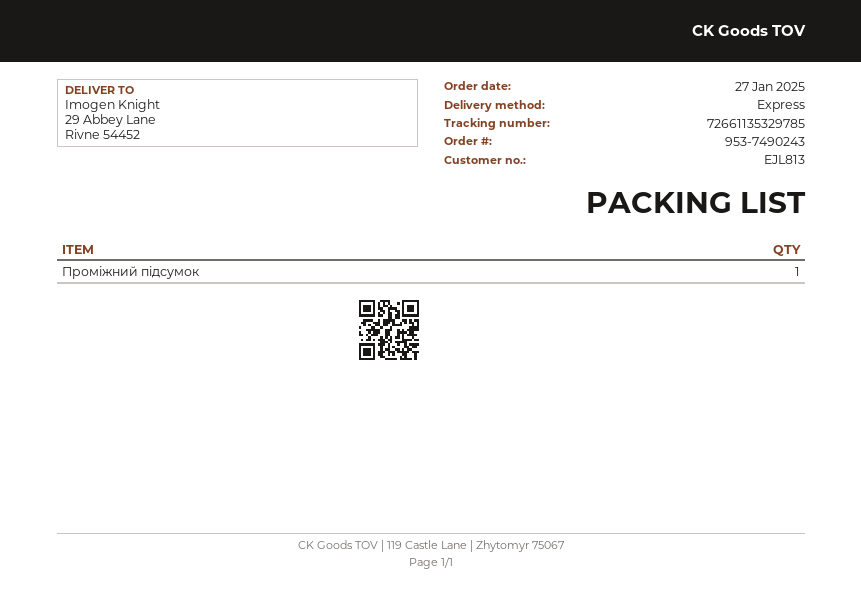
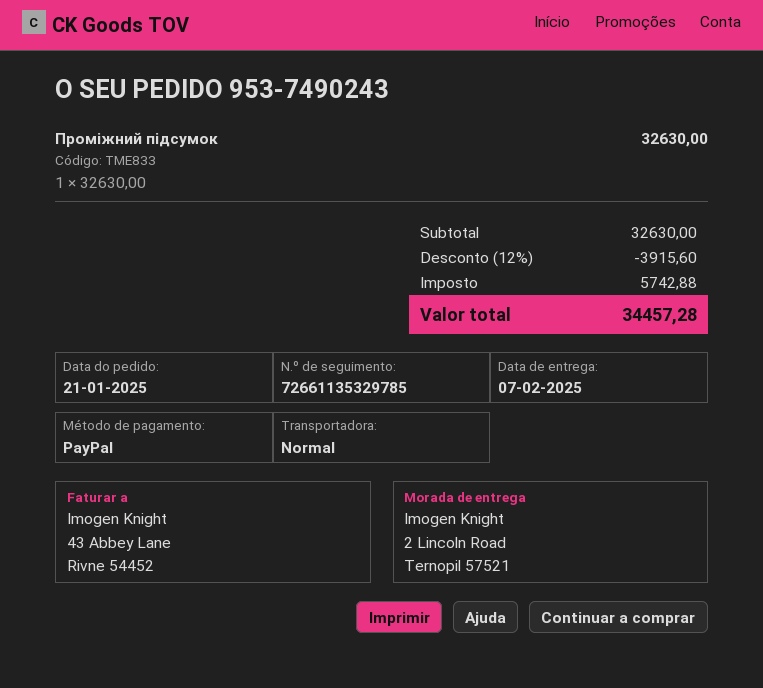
order date: 2025-01-27 -> 2025-01-21
shipping method: express -> standard
ship to: 29 Abbey Lane, Rivne 54452 -> 2 Lincoln Road, Ternopil 57521

